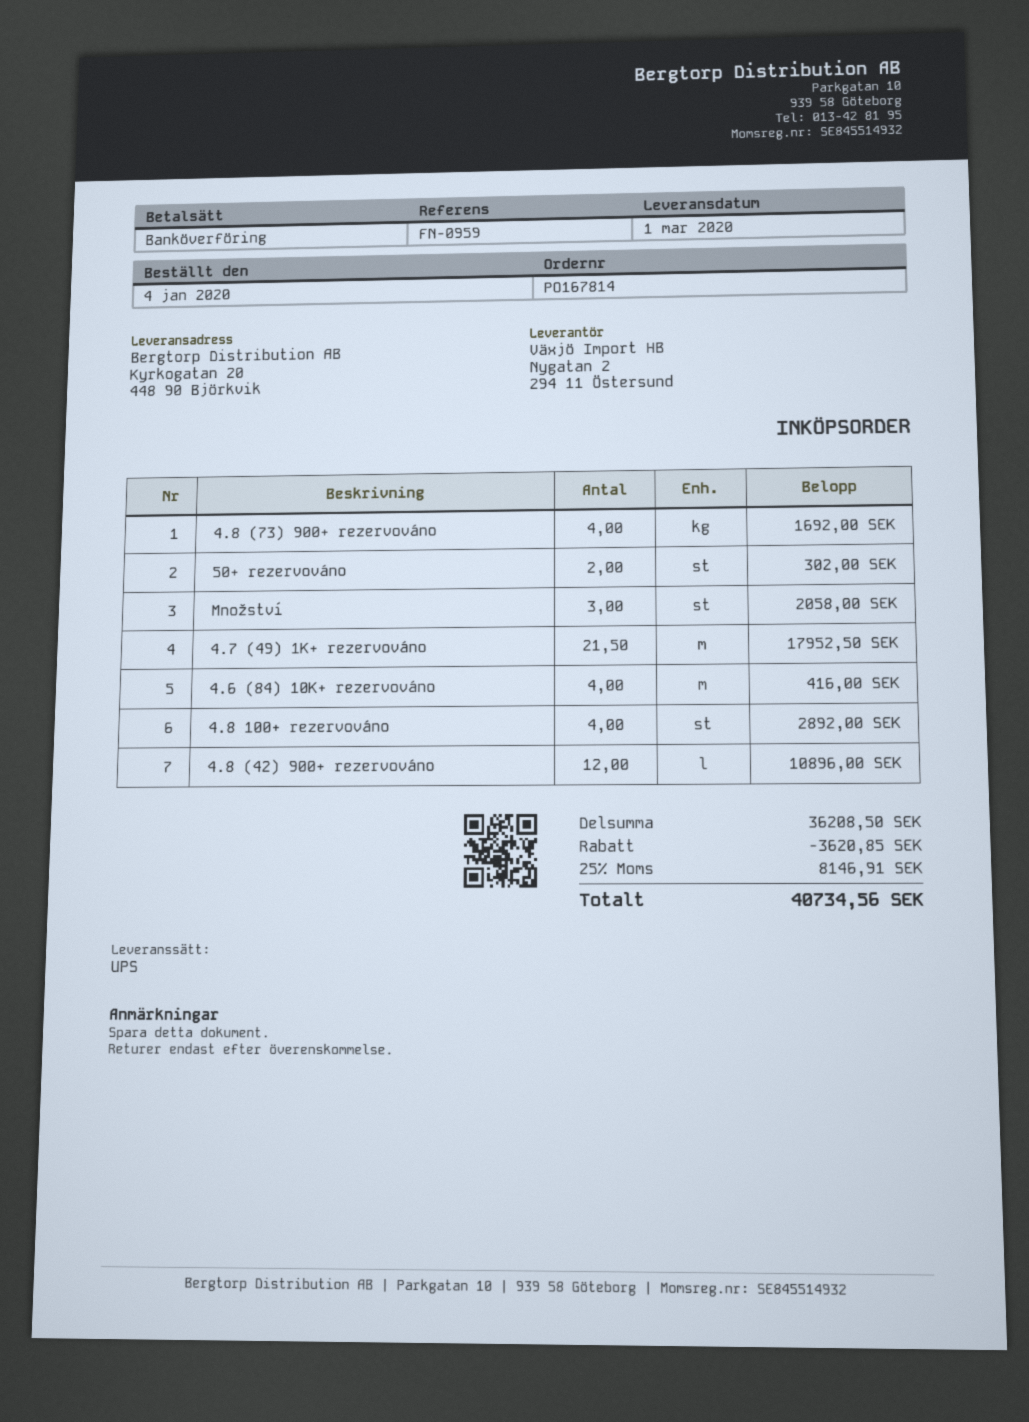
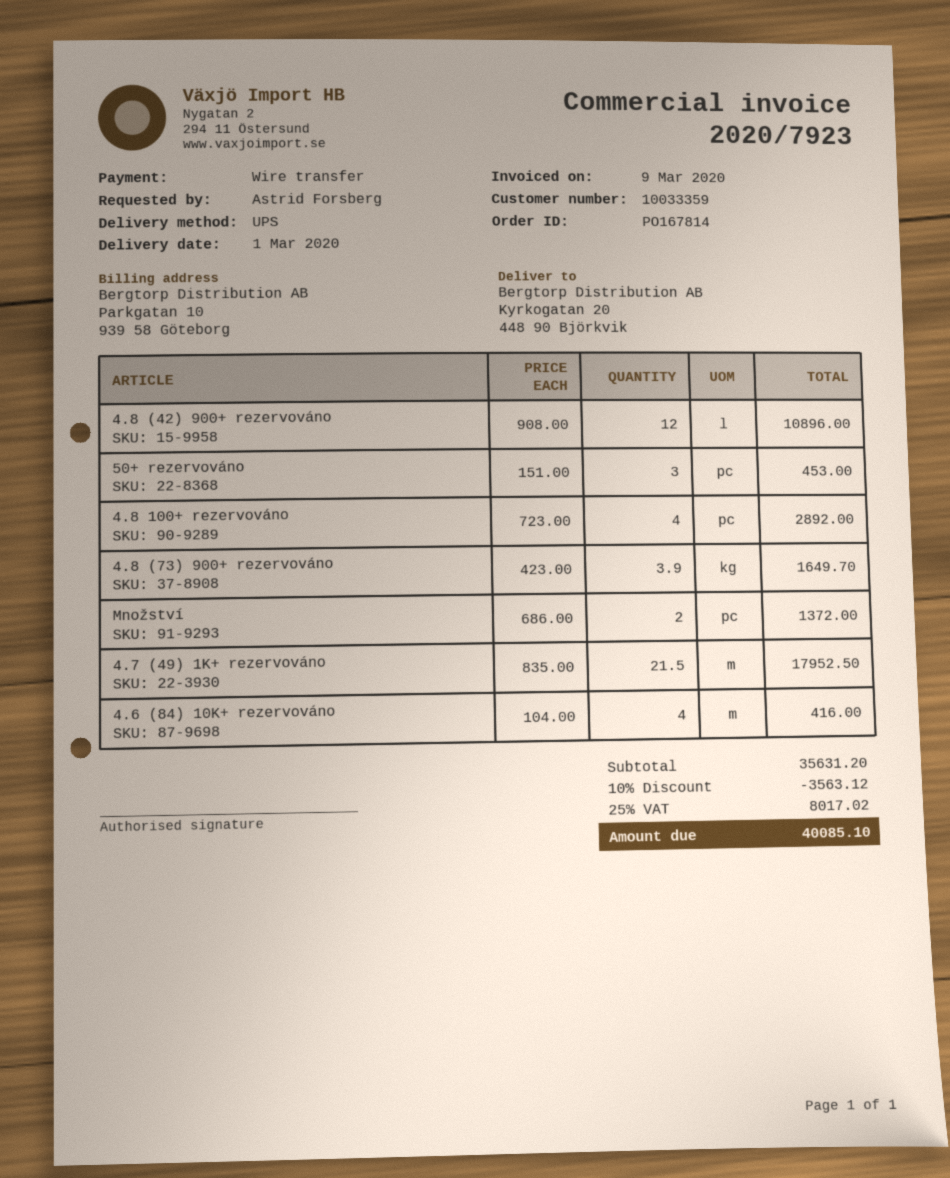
4.8 (73) 900+ rezervováno: 4 for 1692.00 -> 3.9 for 1649.70
50+ rezervováno: 2 for 302.00 -> 3 for 453.00
Množství: 3 for 2058.00 -> 2 for 1372.00
subtotal: 36208.50 -> 35631.20
discount: 3620.85 -> 3563.12
tax: 25% = 8146.91 -> 25% = 8017.02
total: 40734.56 -> 40085.10

